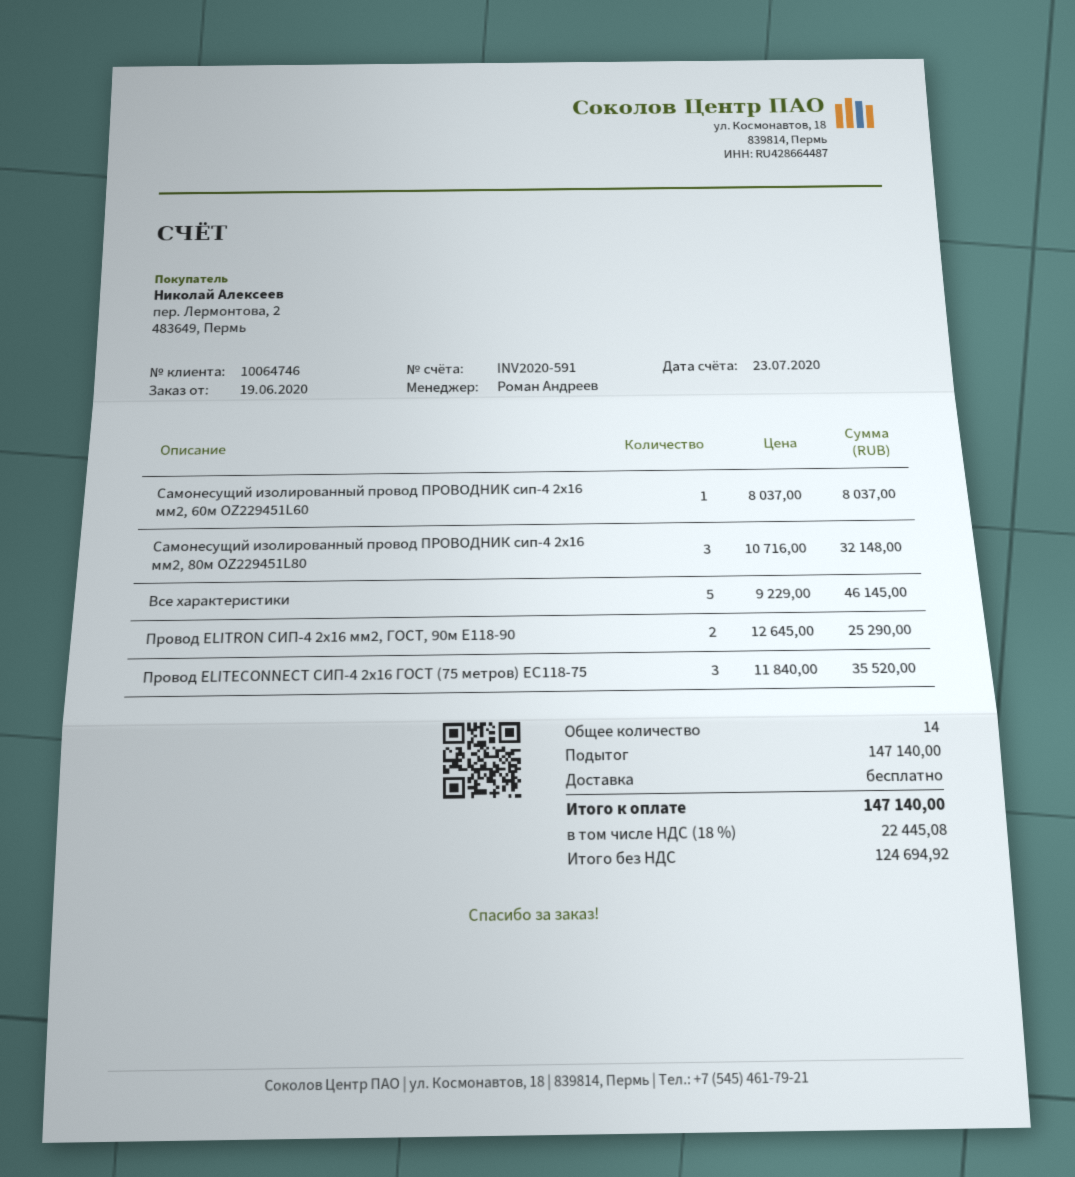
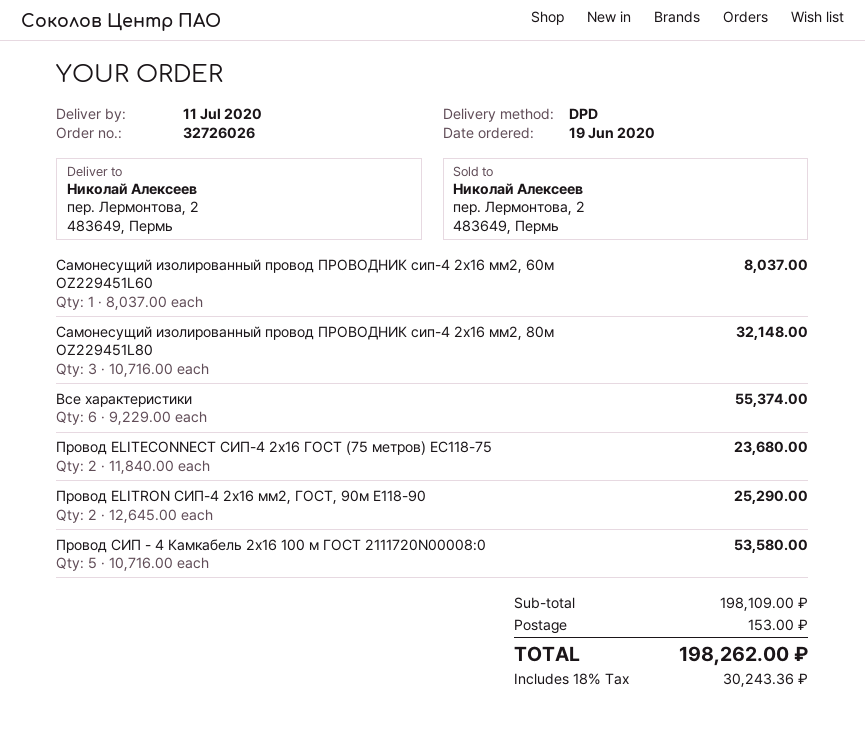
Все характеристики: 5 x 9229.00 = 46145.00 -> 6 x 9229.00 = 55374.00
Провод ELITECONNECT СИП-4 2х16 ГОСТ (75 метров) EC118-75: 3 x 11840.00 = 35520.00 -> 2 x 11840.00 = 23680.00
Провод СИП - 4 Камкабель 2x16 100 м ГОСТ 2111720N00008:0: none -> 5 x 10716.00 = 53580.00
subtotal: 147140.00 -> 198109.00
shipping: 0.00 -> 153.00
tax: 18% = 22445.08 -> 18% = 30243.36
total: 147140.00 -> 198262.00

